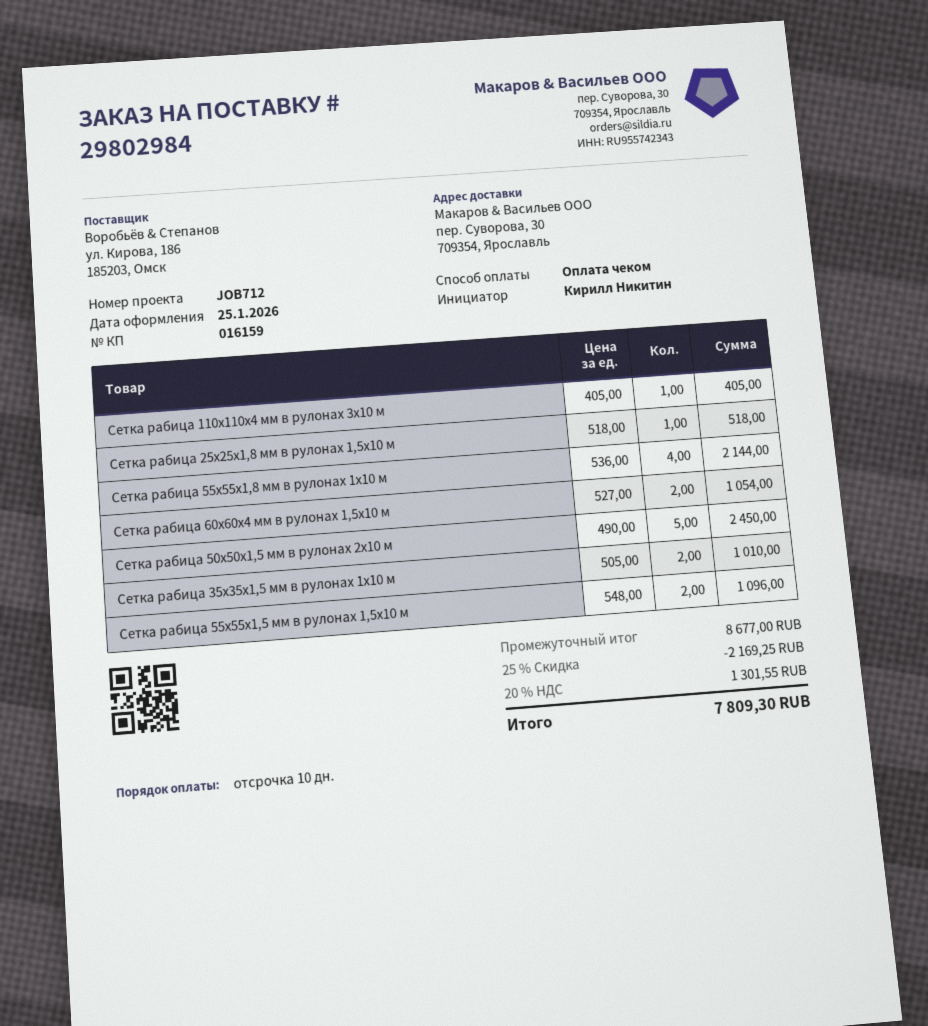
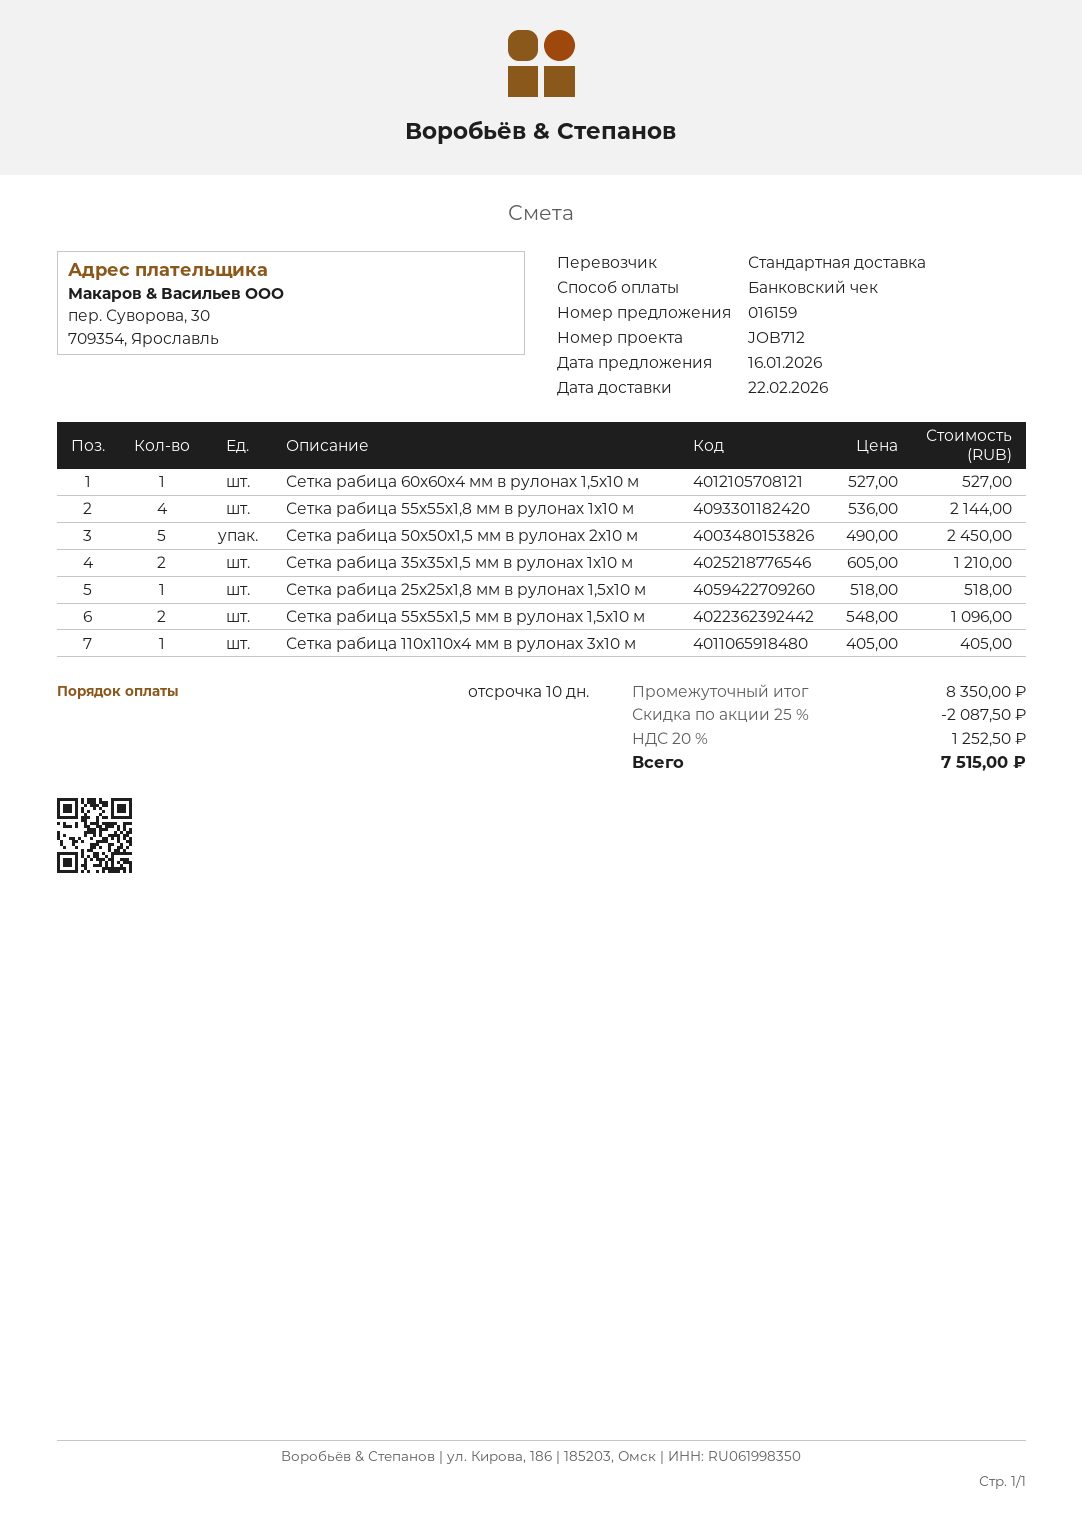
Сетка рабица 60х60х4 мм в рулонах 1,5х10 м: 2 x 527.00 = 1054.00 -> 1 x 527.00 = 527.00
Сетка рабица 35х35х1,5 мм в рулонах 1х10 м: 2 x 505.00 = 1010.00 -> 2 x 605.00 = 1210.00
subtotal: 8677.00 -> 8350.00
discount: 25% = 2169.25 -> 25% = 2087.50
tax: 20% = 1301.55 -> 20% = 1252.50
total: 7809.30 -> 7515.00

